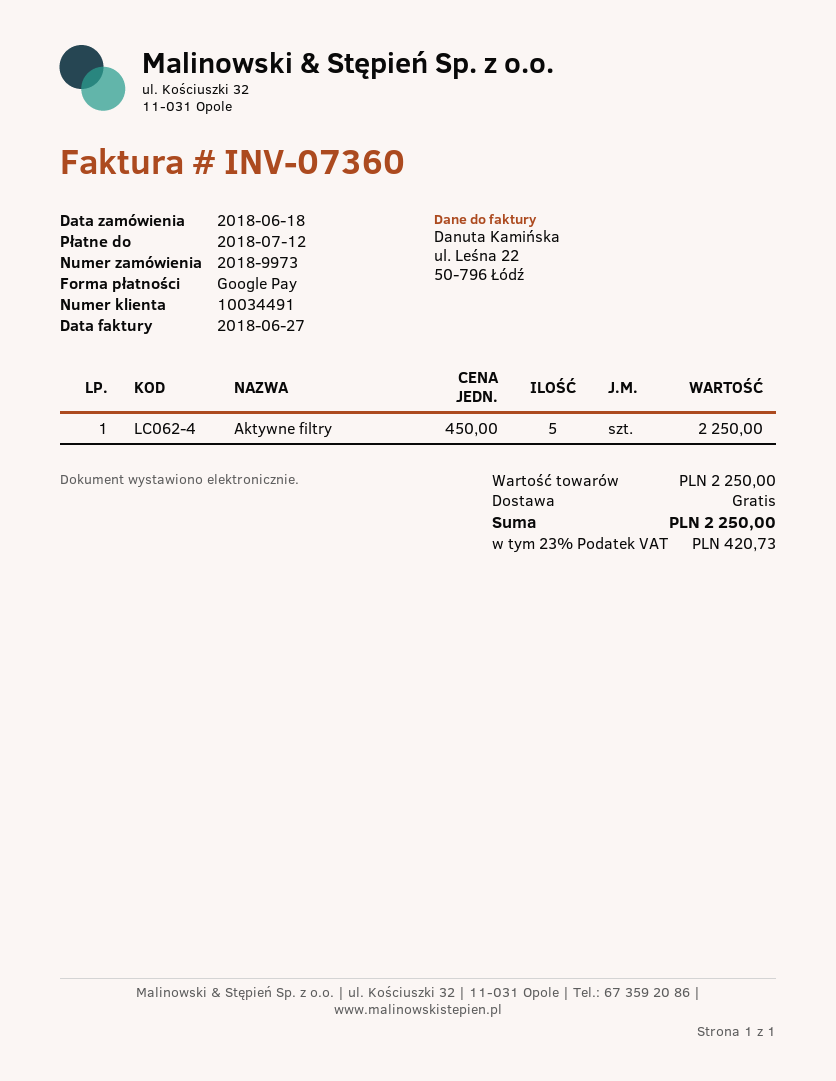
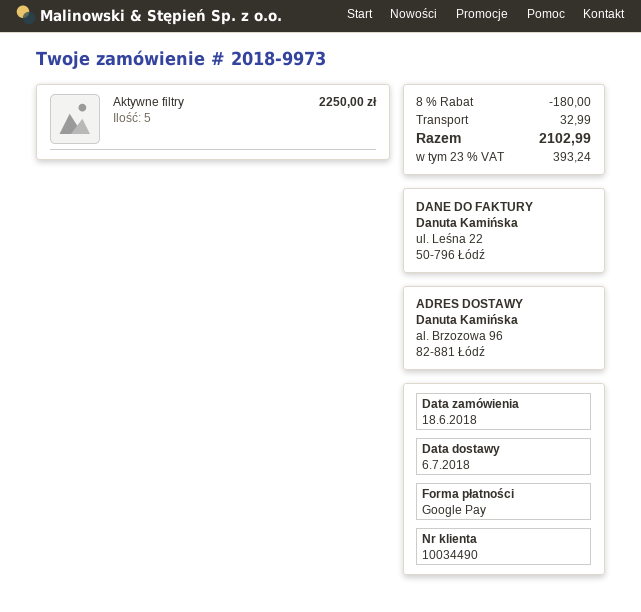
customer number: 10034491 -> 10034490
discount: none -> 8% = 180.00
shipping: 0.00 -> 32.99
tax: 23% = 420.73 -> 23% = 393.24
total: 2250.00 -> 2102.99

